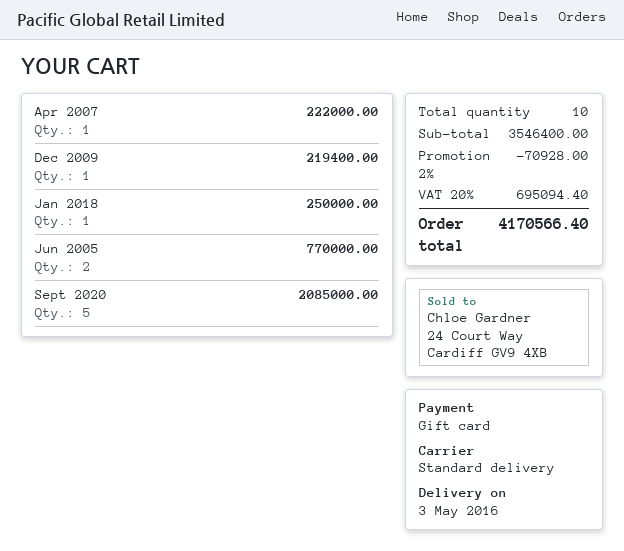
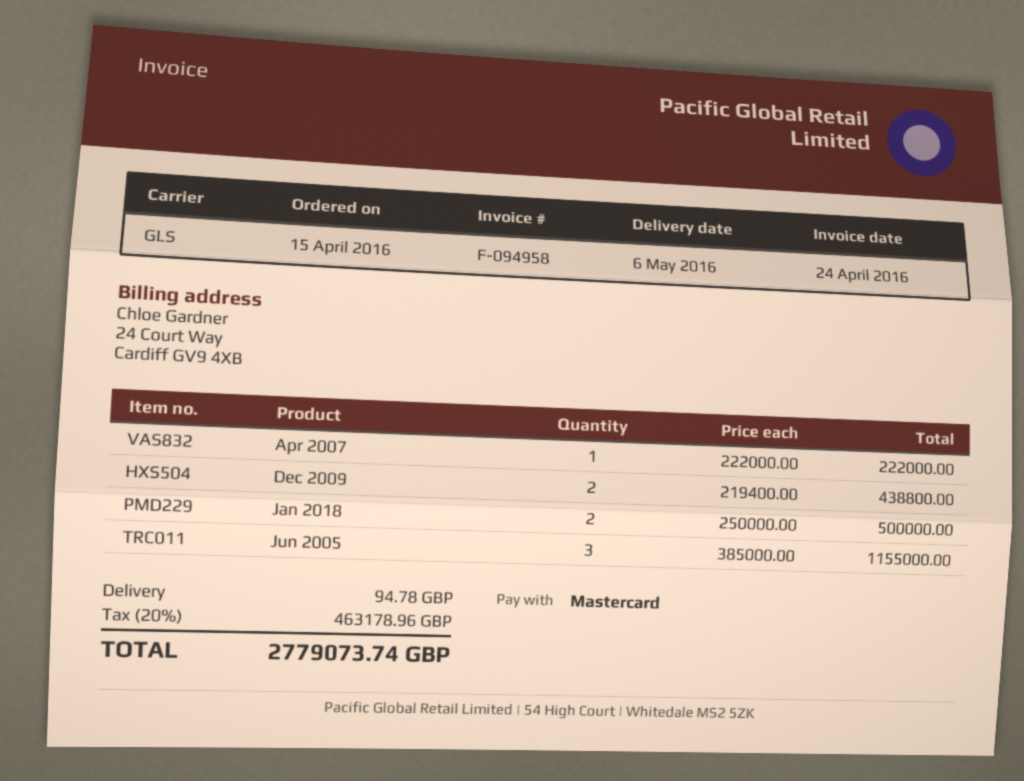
delivery date: 2016-05-03 -> 2016-05-06
payment method: gift card -> Mastercard
shipping method: standard -> GLS
Dec 2009: 1 for 219400.00 -> 2 for 438800.00
Jan 2018: 1 for 250000.00 -> 2 for 500000.00
Jun 2005: 2 for 770000.00 -> 3 for 1155000.00
Sept 2020: 5 for 2085000.00 -> none
discount: 2% = 70928.00 -> none
shipping: none -> 94.78
tax: 20% = 695094.40 -> 20% = 463178.96
total: 4170566.40 -> 2779073.74

